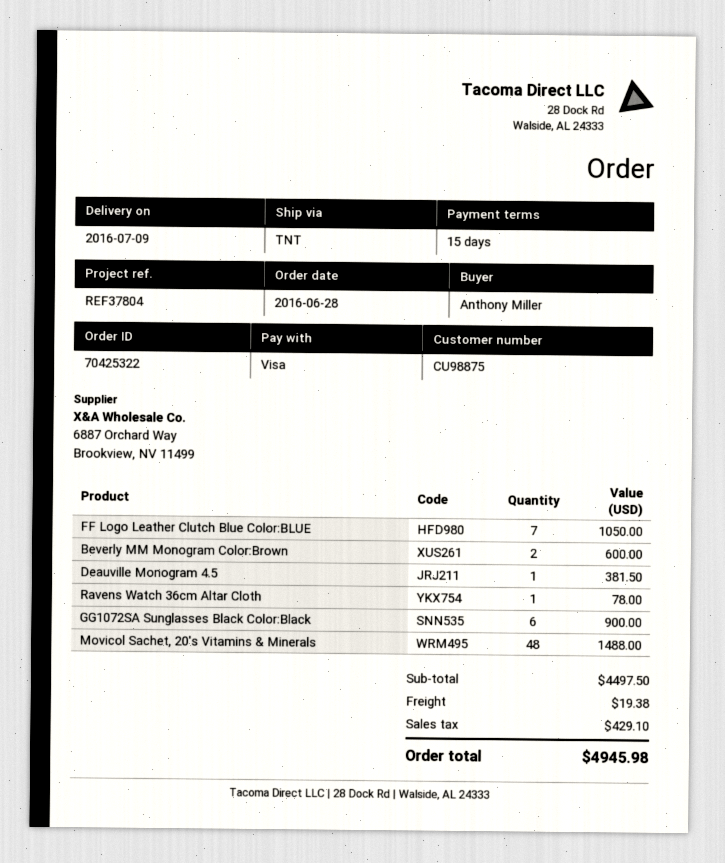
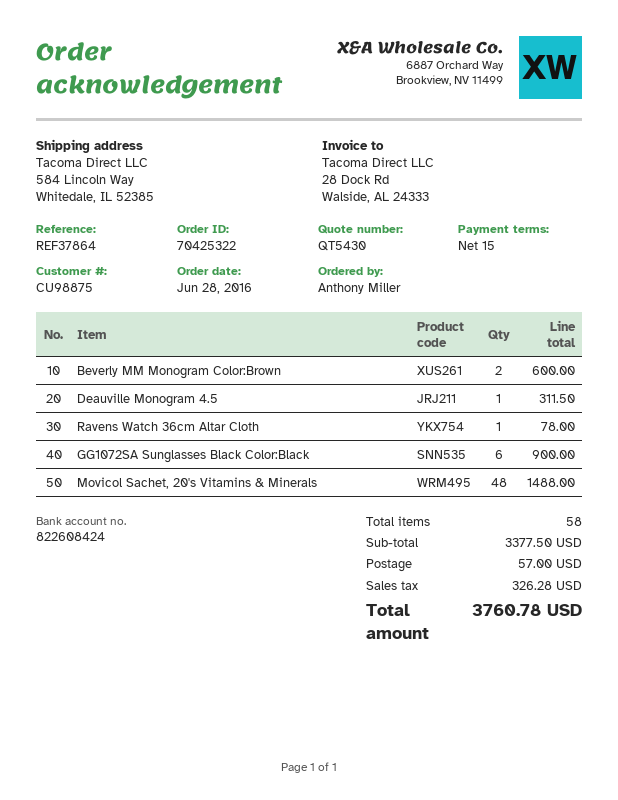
reference: REF37804 -> REF37864
FF Logo Leather Clutch Blue Color:BLUE: 7 for 1050.00 -> none
Deauville Monogram 4.5: 1 for 381.50 -> 1 for 311.50
subtotal: 4497.50 -> 3377.50
shipping: 19.38 -> 57.00
tax: 429.10 -> 326.28
total: 4945.98 -> 3760.78

